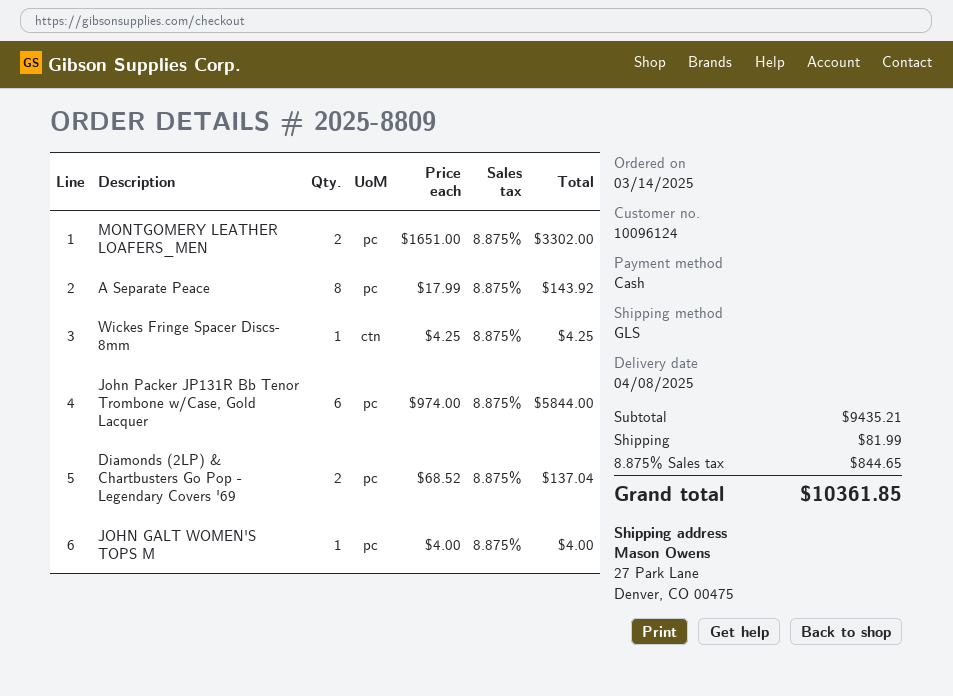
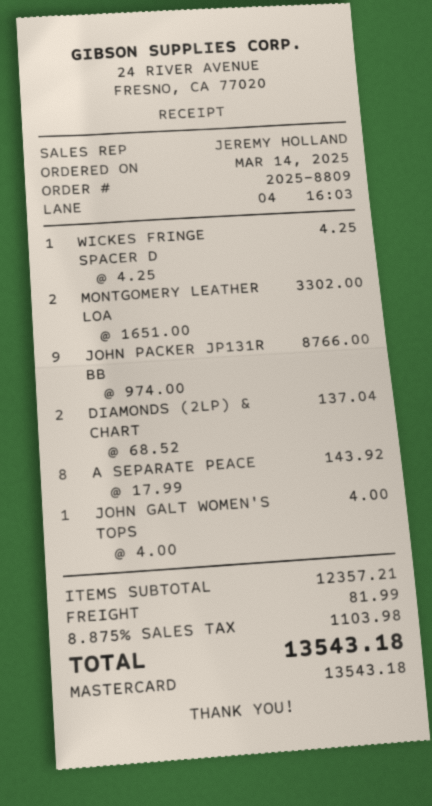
payment method: cash -> Mastercard
John Packer JP131R Bb Tenor Trombone w/Case, Gold Lacquer: 6 x 974.00 = 5844.00 -> 9 x 974.00 = 8766.00
subtotal: 9435.21 -> 12357.21
tax: 8.875% = 844.65 -> 8.875% = 1103.98
total: 10361.85 -> 13543.18

